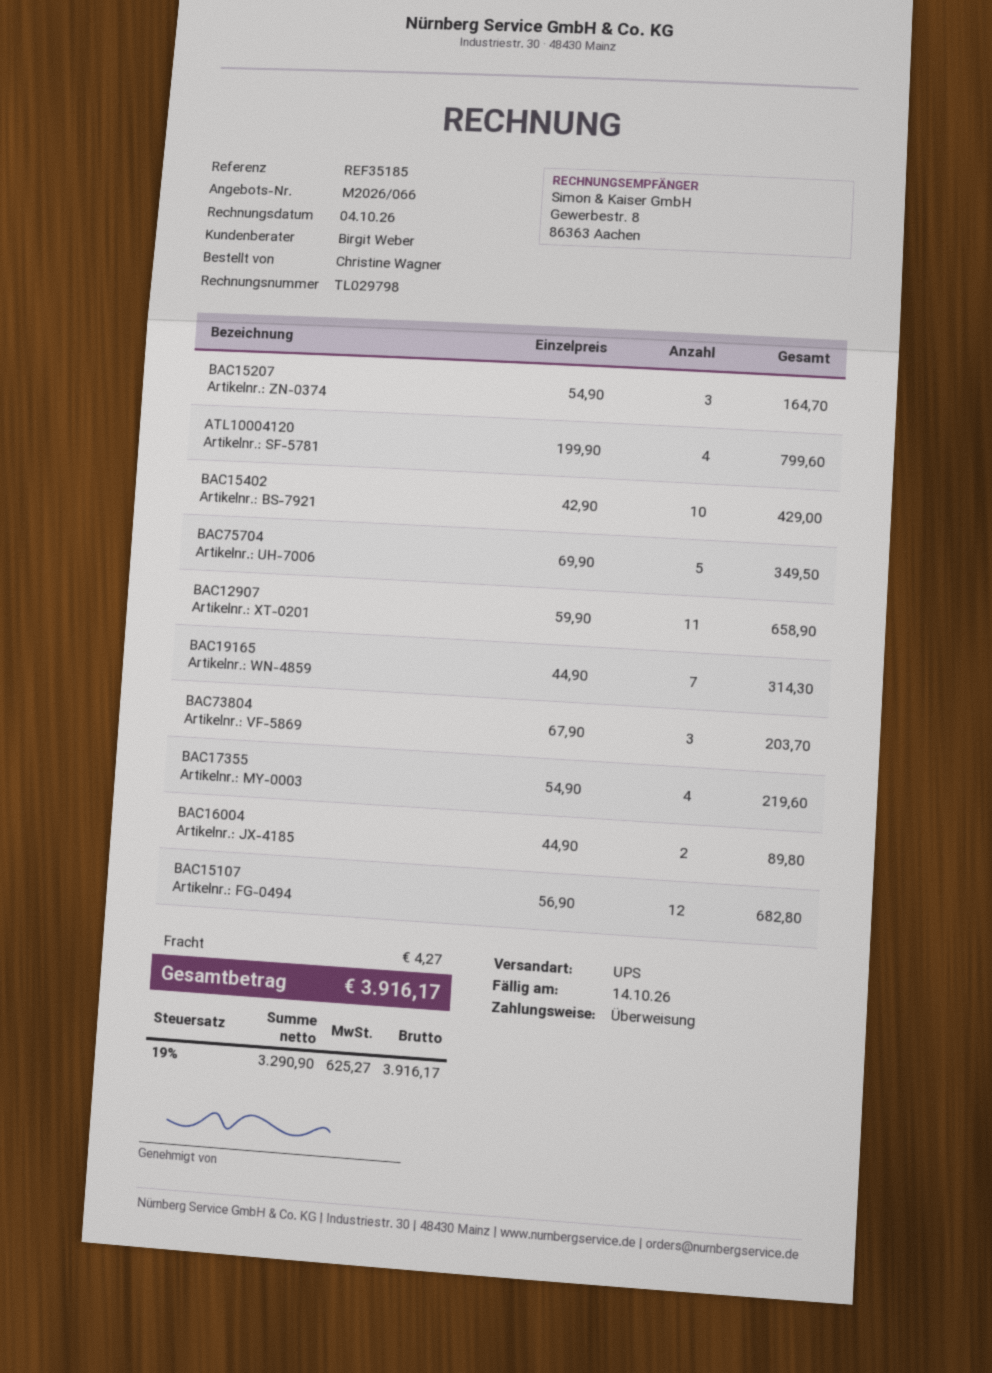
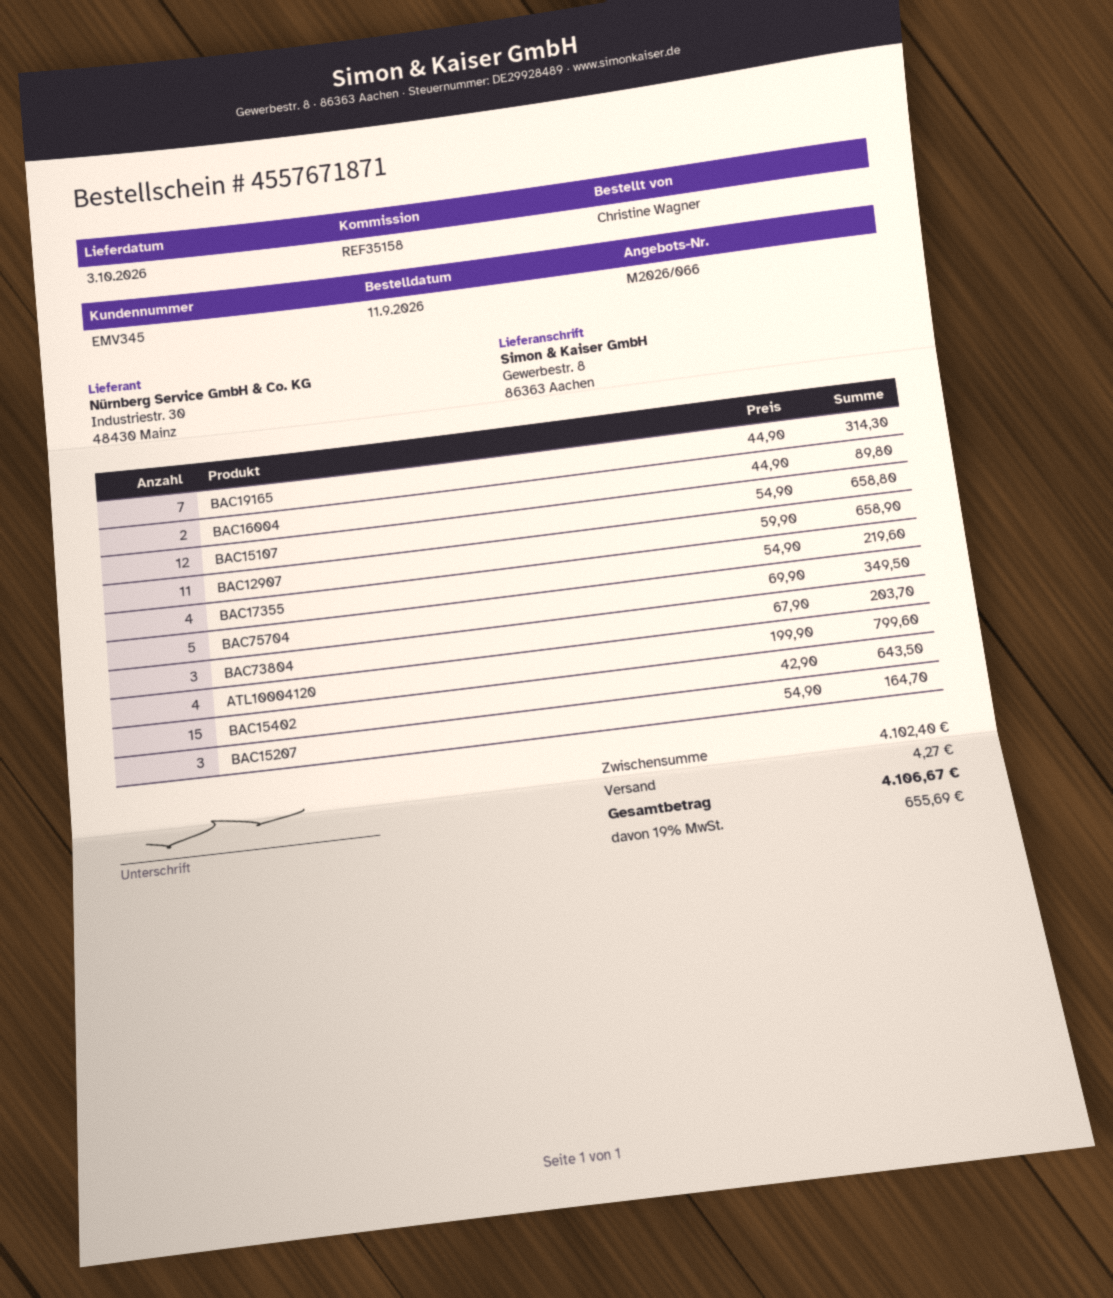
reference: REF35185 -> REF35158
BAC15402: 10 x 42.90 = 429.00 -> 15 x 42.90 = 643.50
BAC15107: 12 x 56.90 = 682.80 -> 12 x 54.90 = 658.80
tax: 19% = 625.27 -> 19% = 655.69
total: 3916.17 -> 4106.67

